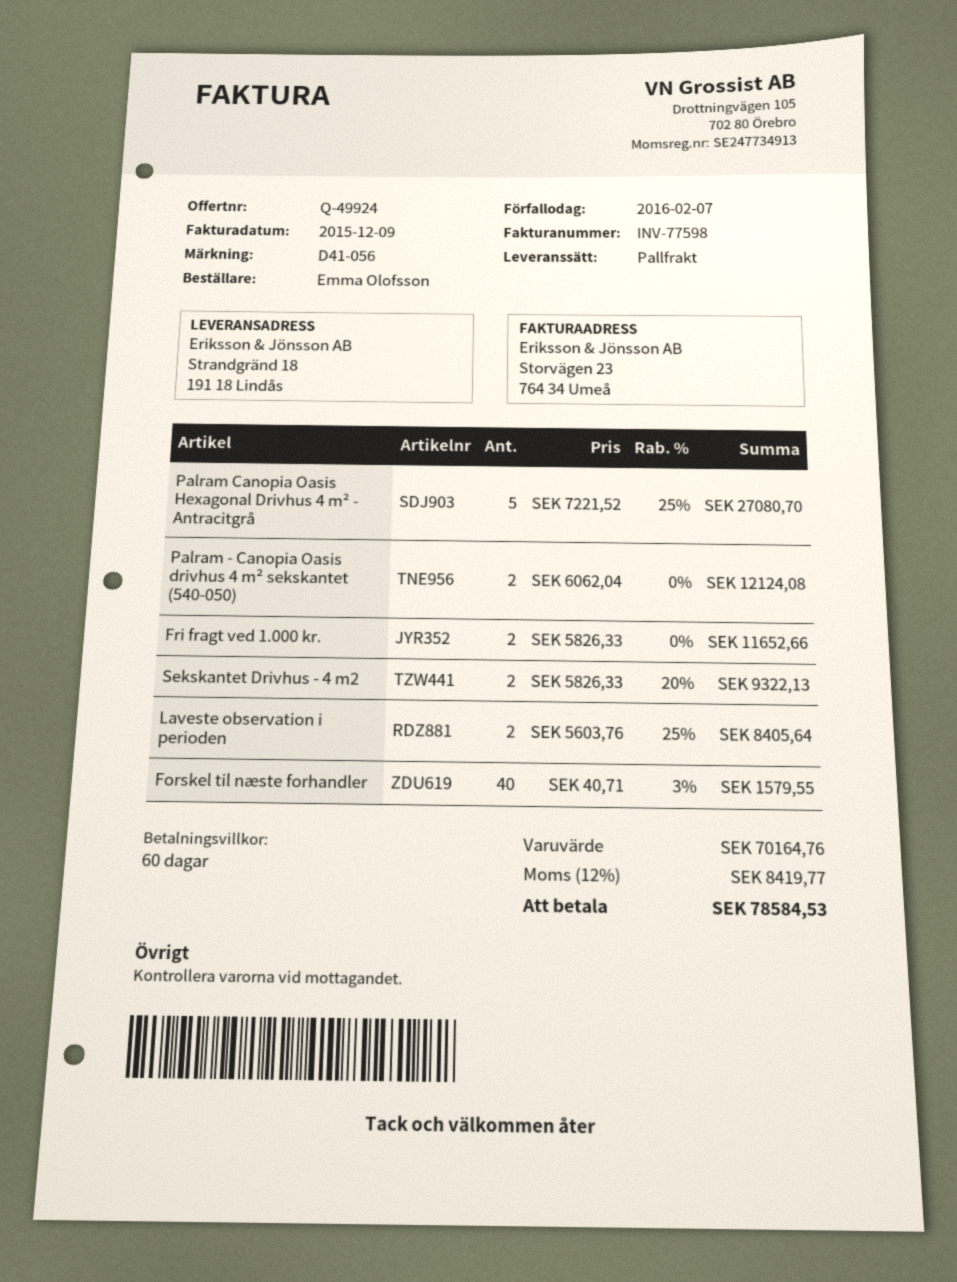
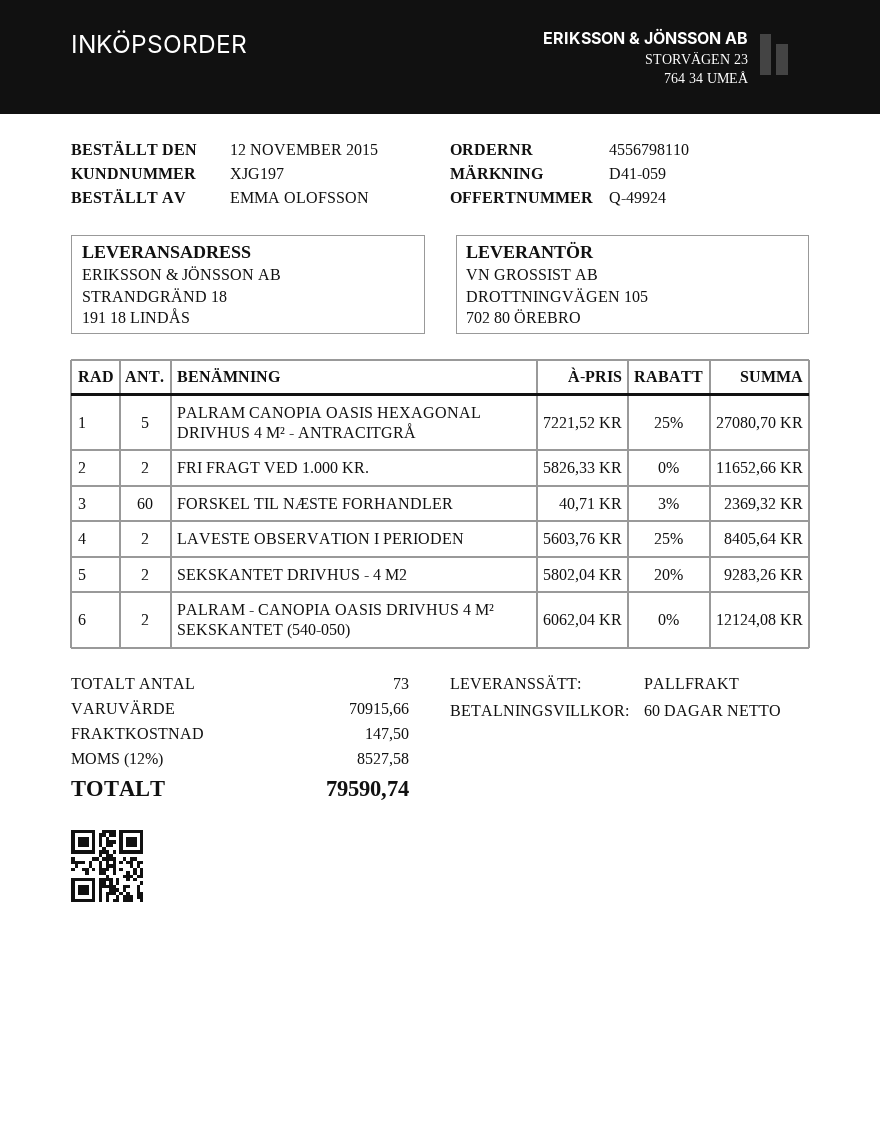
reference: D41-056 -> D41-059
Sekskantet Drivhus - 4 m2: 2 x 5826.33 - 20% = 9322.13 -> 2 x 5802.04 - 20% = 9283.26
Forskel til næste forhandler: 40 x 40.71 - 3% = 1579.55 -> 60 x 40.71 - 3% = 2369.32
subtotal: 70164.76 -> 70915.66
shipping: none -> 147.50
tax: 12% = 8419.77 -> 12% = 8527.58
total: 78584.53 -> 79590.74

